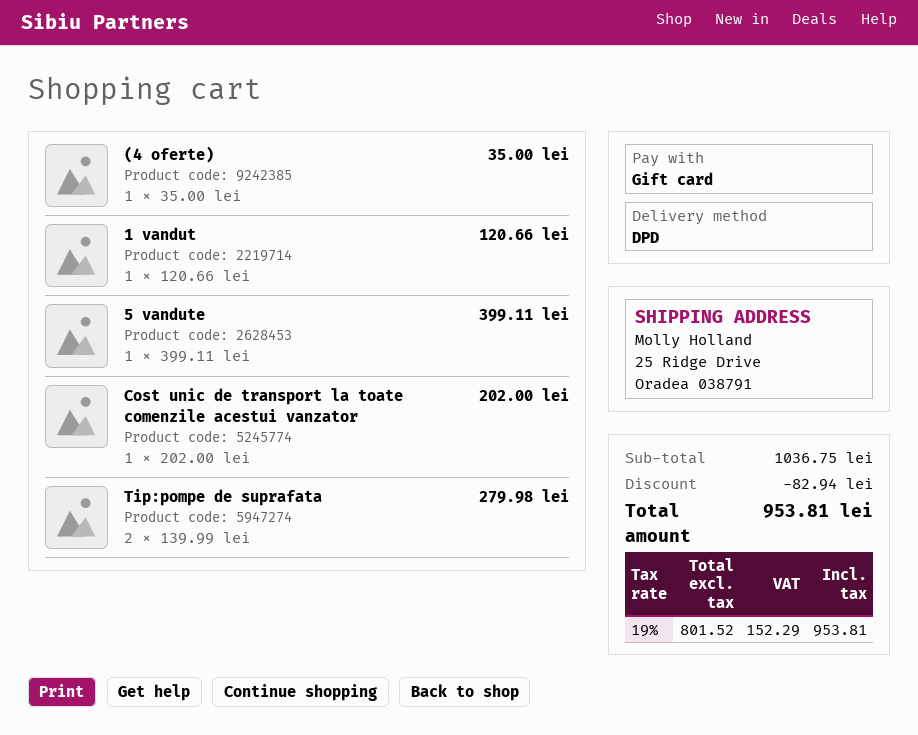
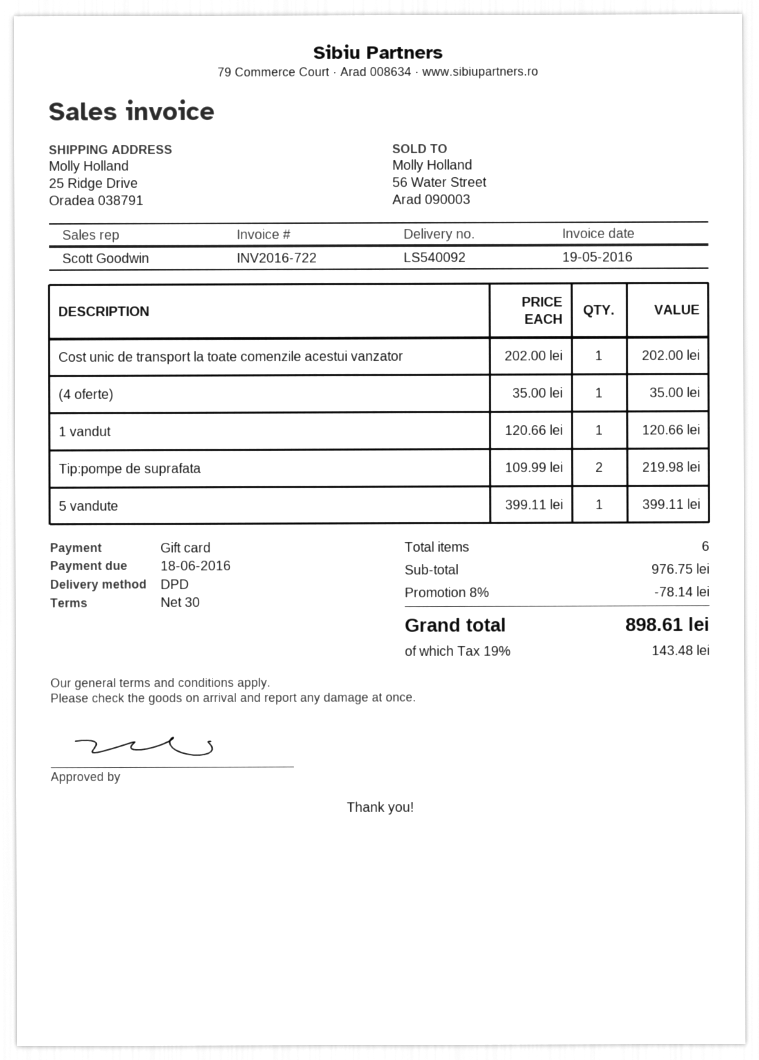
Tip:pompe de suprafata: 2 x 139.99 = 279.98 -> 2 x 109.99 = 219.98
subtotal: 1036.75 -> 976.75
discount: 82.94 -> 78.14
tax: 19% = 152.29 -> 19% = 143.48
total: 953.81 -> 898.61

